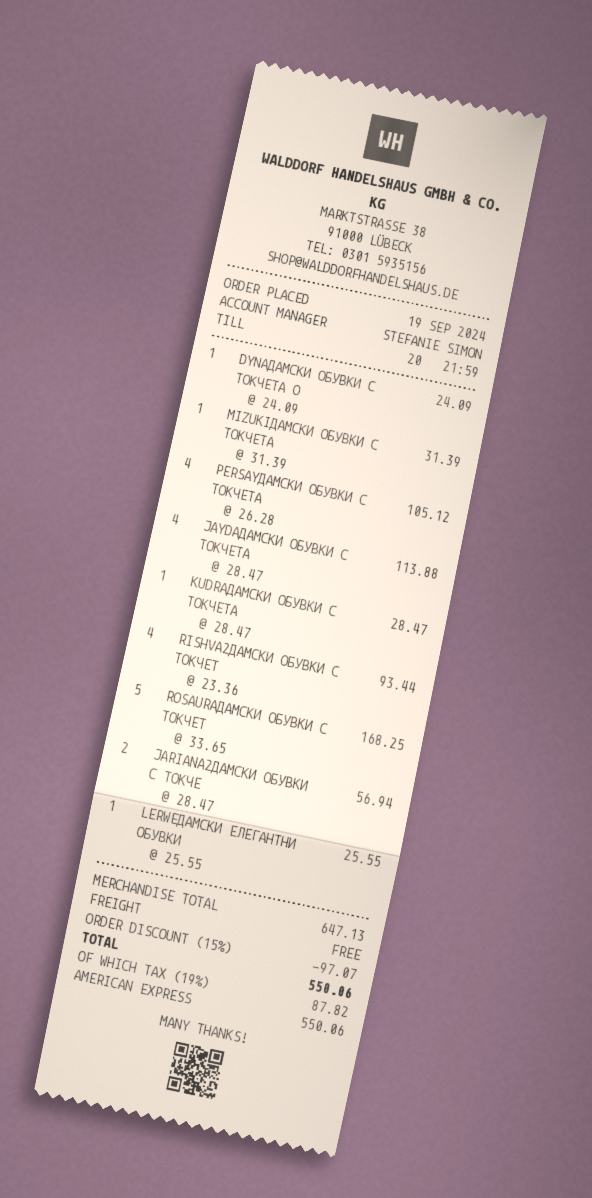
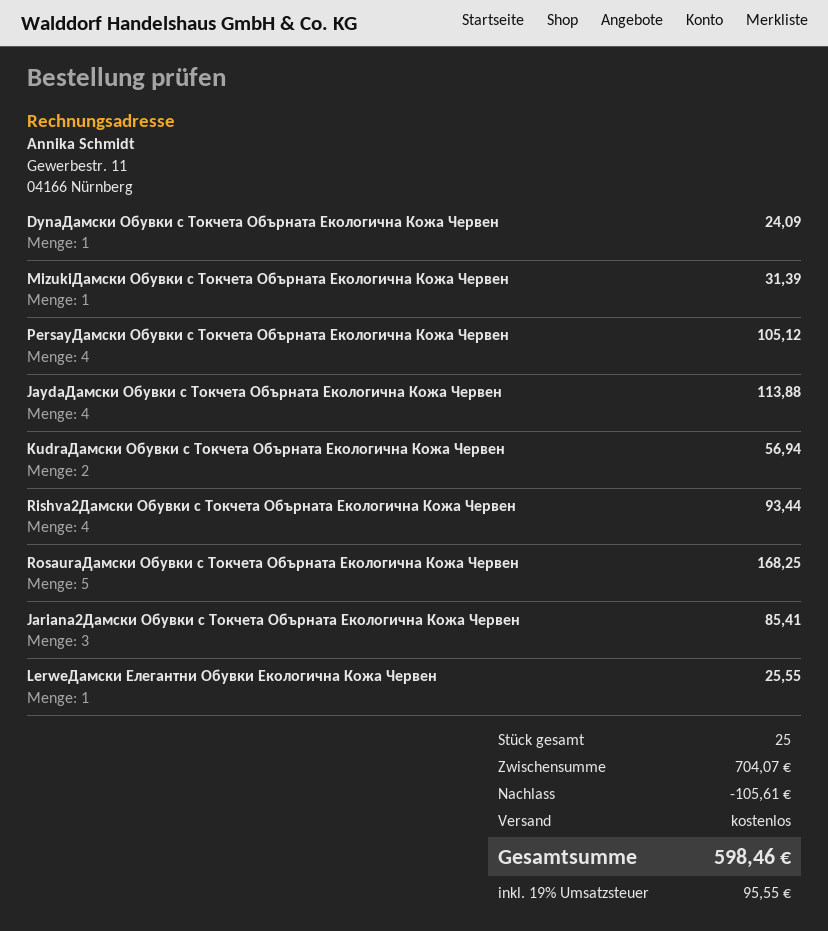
KUDRAДАМСКИ ОБУВКИ С ТОКЧЕТА: 1 for 28.47 -> 2 for 56.94
JARIANA2ДАМСКИ ОБУВКИ С ТОКЧЕ: 2 for 56.94 -> 3 for 85.41
subtotal: 647.13 -> 704.07
discount: 97.07 -> 105.61
tax: 19% = 87.82 -> 19% = 95.55
total: 550.06 -> 598.46

